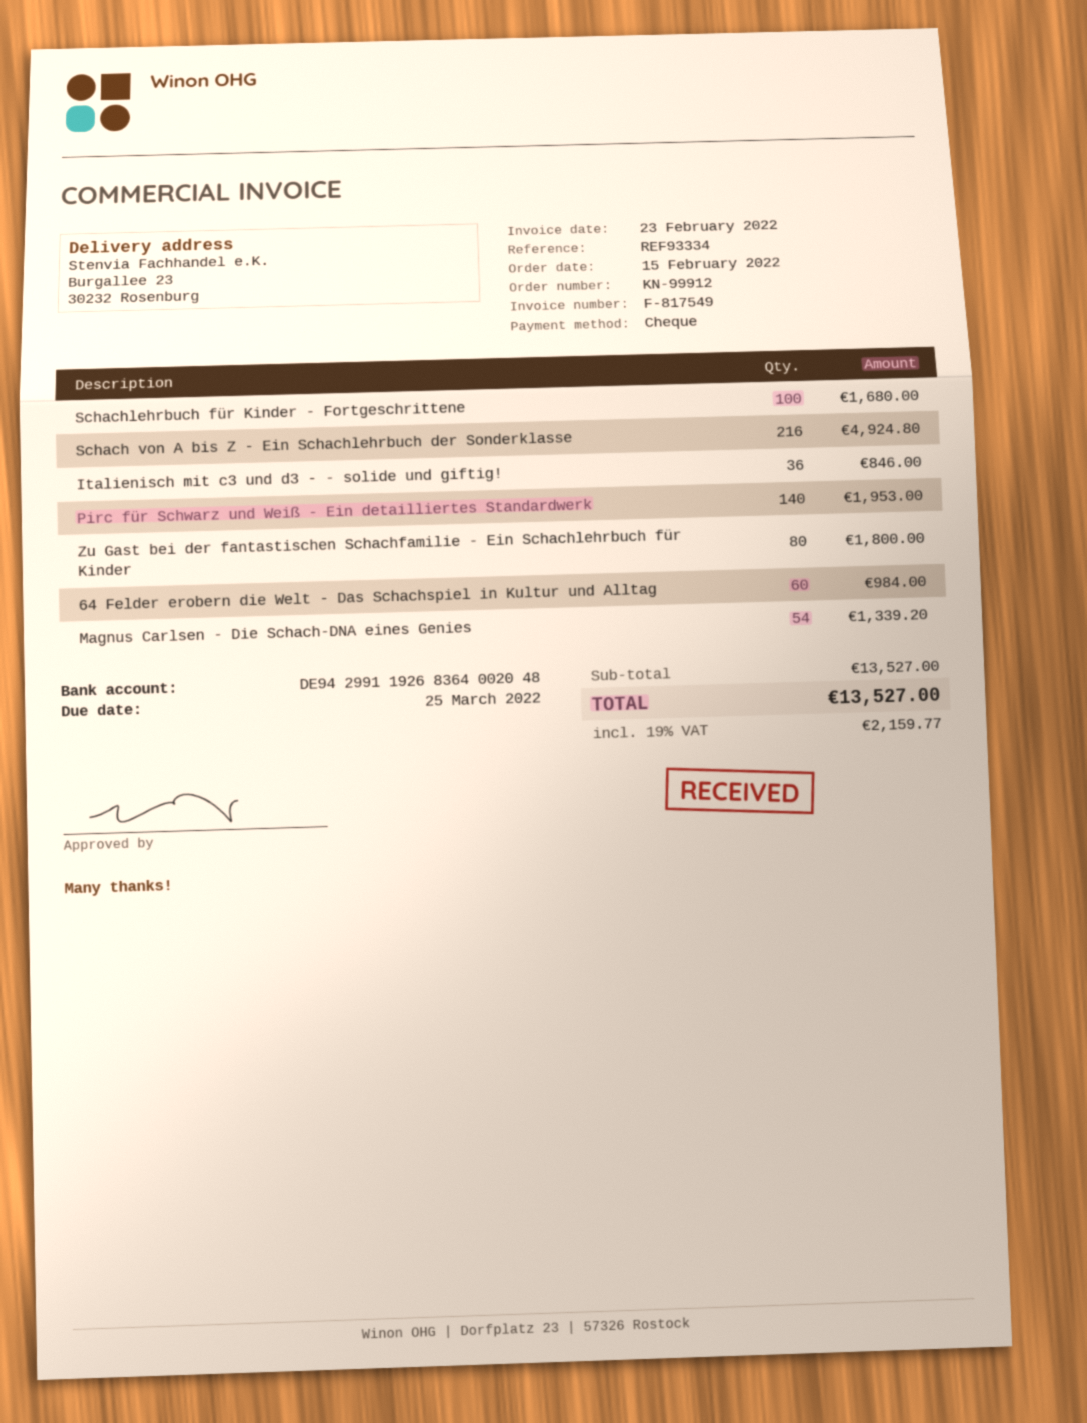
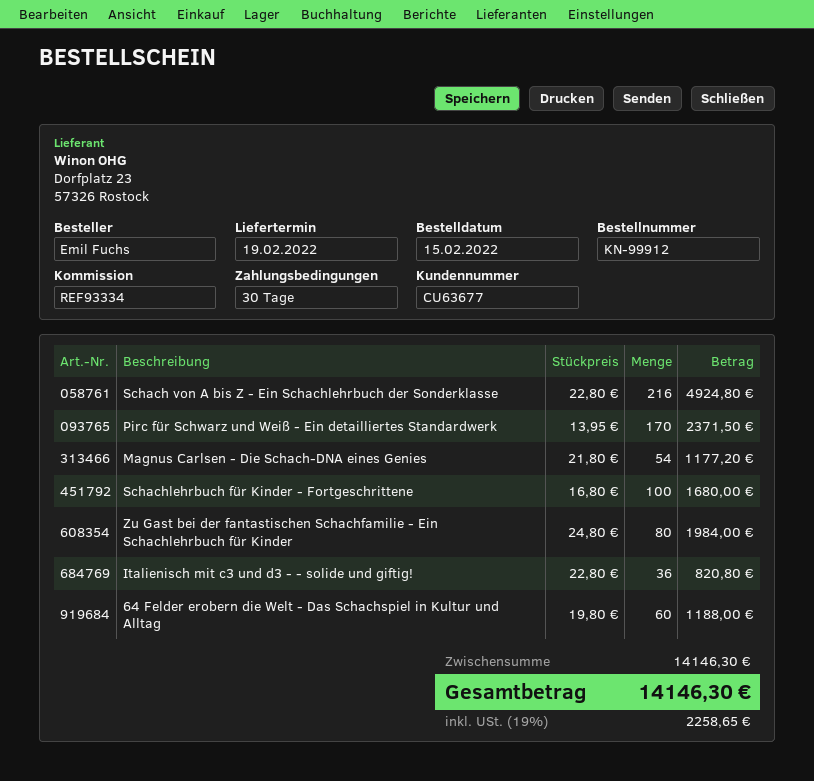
Italienisch mit c3 und d3 - - solide und giftig!: 36 for 846.00 -> 36 for 820.80
Pirc für Schwarz und Weiß - Ein detailliertes Standardwerk: 140 for 1953.00 -> 170 for 2371.50
Zu Gast bei der fantastischen Schachfamilie - Ein Schachlehrbuch für Kinder: 80 for 1800.00 -> 80 for 1984.00
64 Felder erobern die Welt - Das Schachspiel in Kultur und Alltag: 60 for 984.00 -> 60 for 1188.00
Magnus Carlsen - Die Schach-DNA eines Genies: 54 for 1339.20 -> 54 for 1177.20
subtotal: 13527.00 -> 14146.30
tax: 19% = 2159.77 -> 19% = 2258.65
total: 13527.00 -> 14146.30

